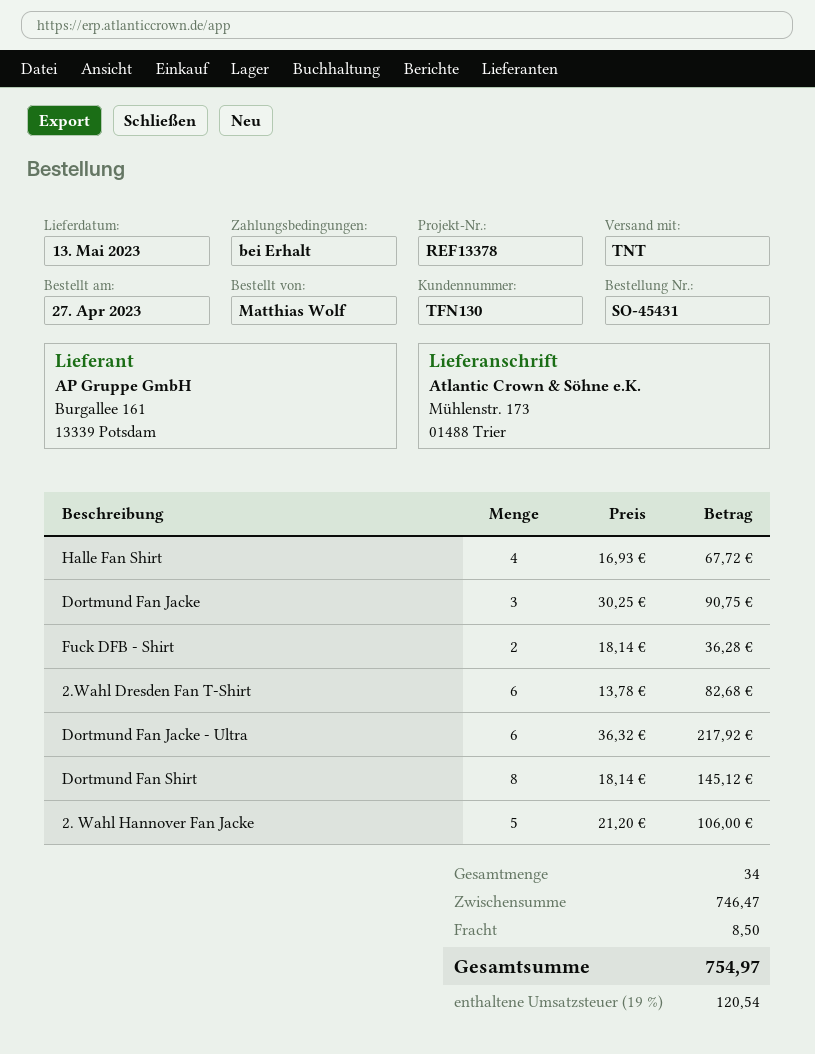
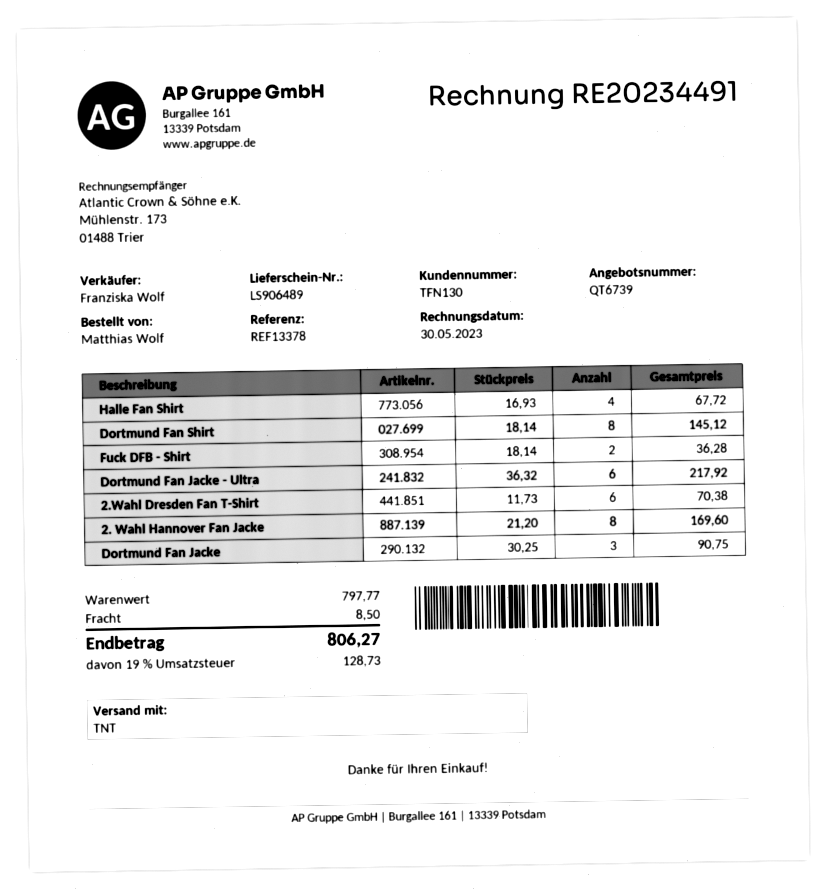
2.Wahl Dresden Fan T-Shirt: 6 x 13.78 = 82.68 -> 6 x 11.73 = 70.38
2. Wahl Hannover Fan Jacke: 5 x 21.20 = 106.00 -> 8 x 21.20 = 169.60
subtotal: 746.47 -> 797.77
tax: 19% = 120.54 -> 19% = 128.73
total: 754.97 -> 806.27

